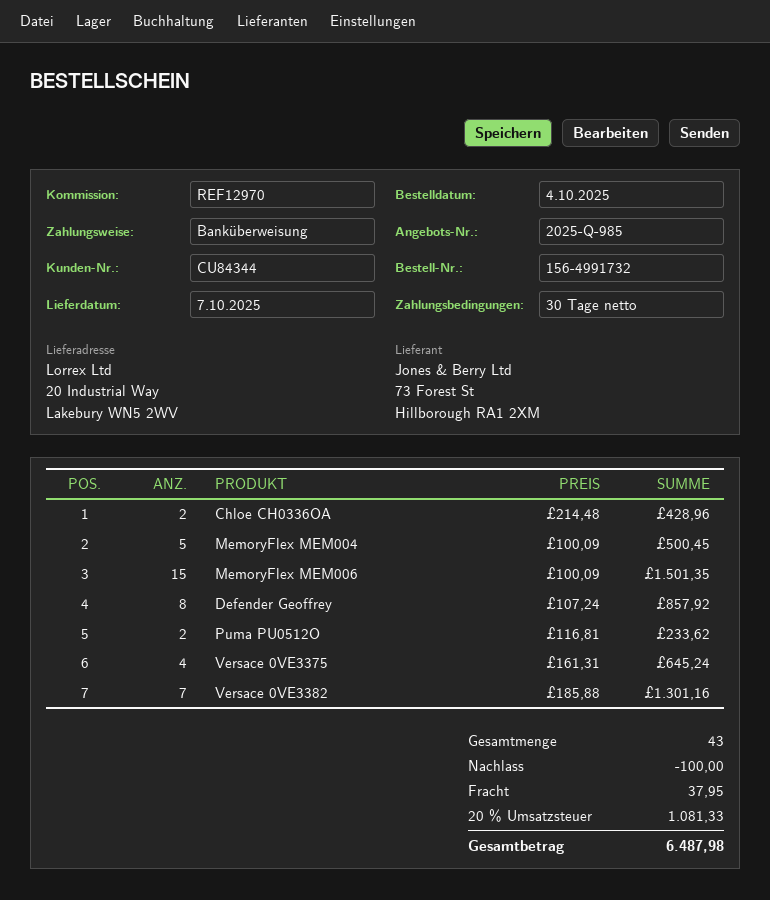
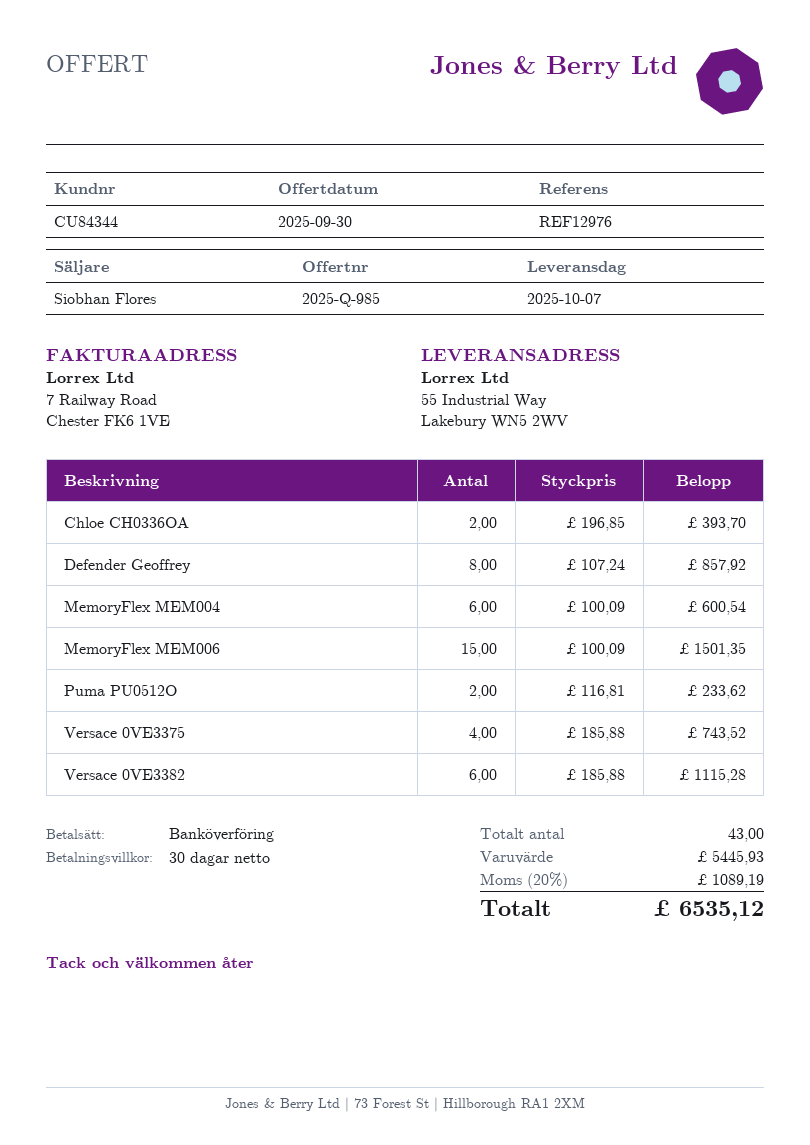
reference: REF12970 -> REF12976
ship to: 20 Industrial Way, Lakebury WN5 2WV -> 55 Industrial Way, Lakebury WN5 2WV
Chloe CH0336OA: 2 x 214.48 = 428.96 -> 2 x 196.85 = 393.70
MemoryFlex MEM004: 5 x 100.09 = 500.45 -> 6 x 100.09 = 600.54
Versace 0VE3375: 4 x 161.31 = 645.24 -> 4 x 185.88 = 743.52
Versace 0VE3382: 7 x 185.88 = 1301.16 -> 6 x 185.88 = 1115.28
discount: 100.00 -> none
shipping: 37.95 -> none
tax: 20% = 1081.33 -> 20% = 1089.19
total: 6487.98 -> 6535.12

